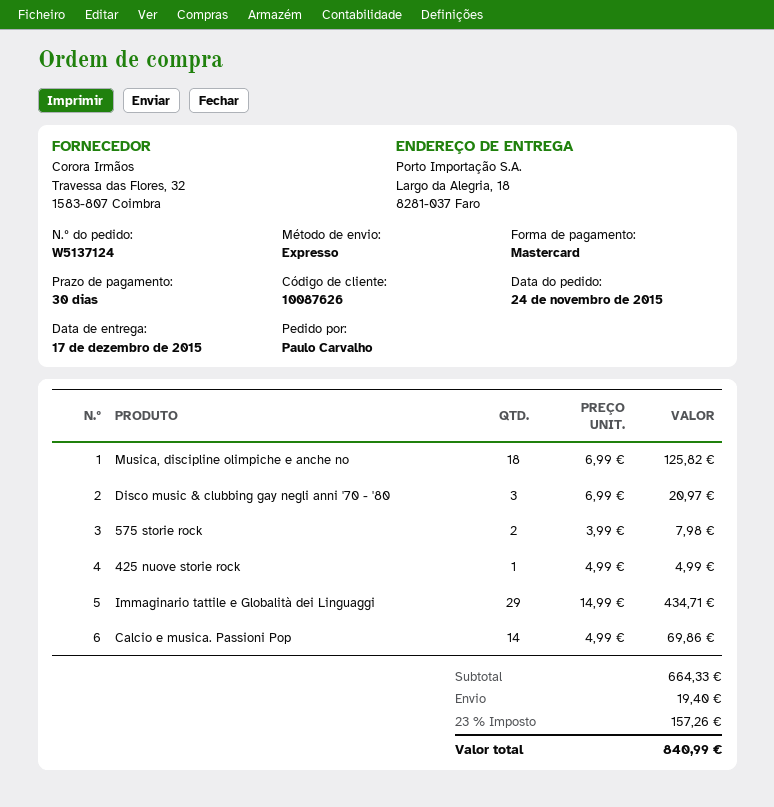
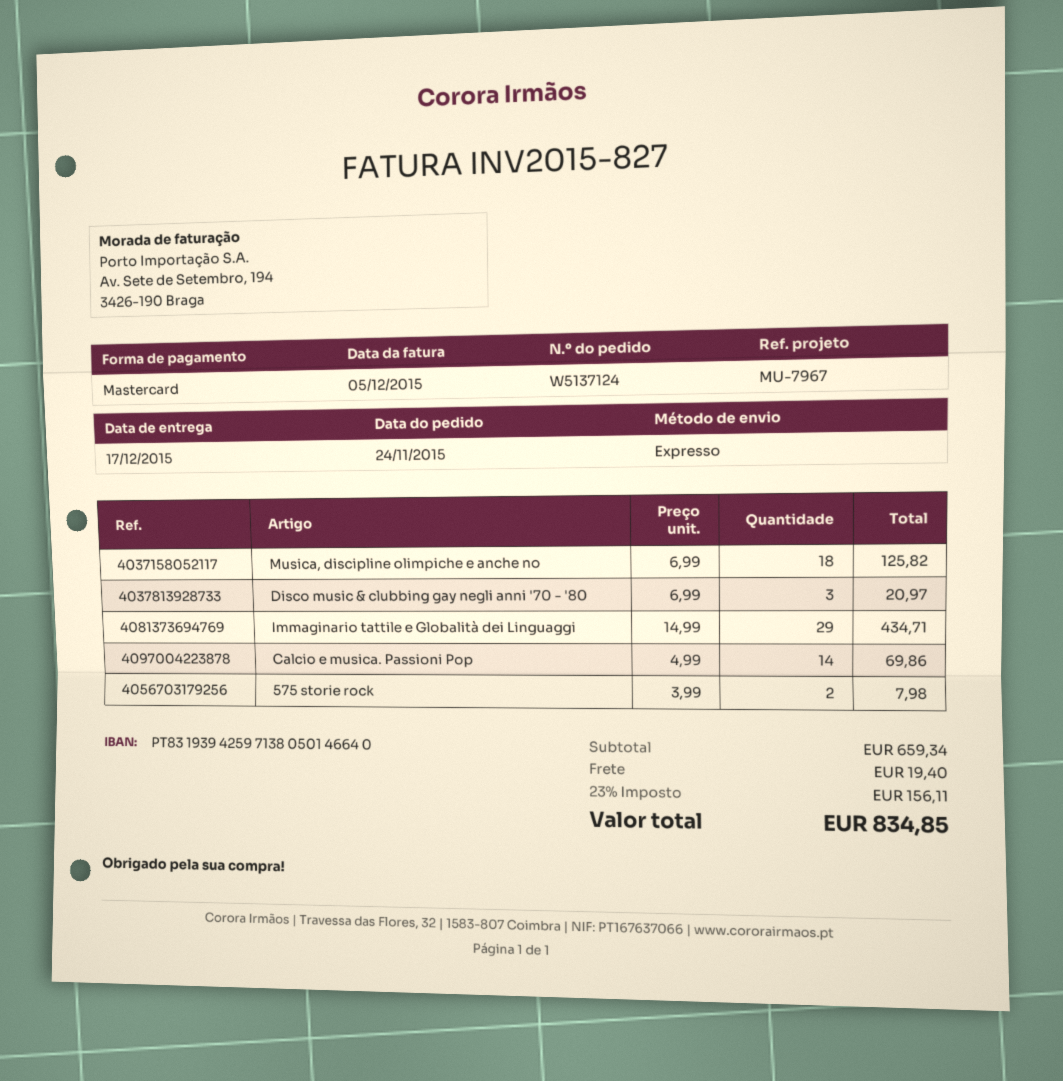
425 nuove storie rock: 1 x 4.99 = 4.99 -> none
subtotal: 664.33 -> 659.34
tax: 23% = 157.26 -> 23% = 156.11
total: 840.99 -> 834.85

